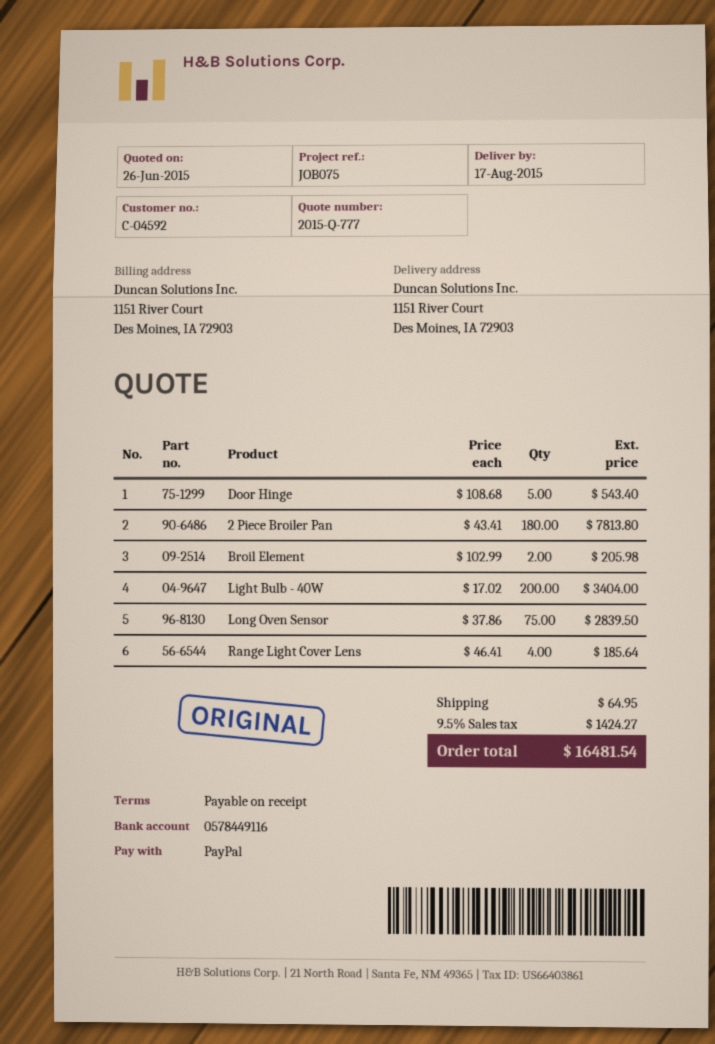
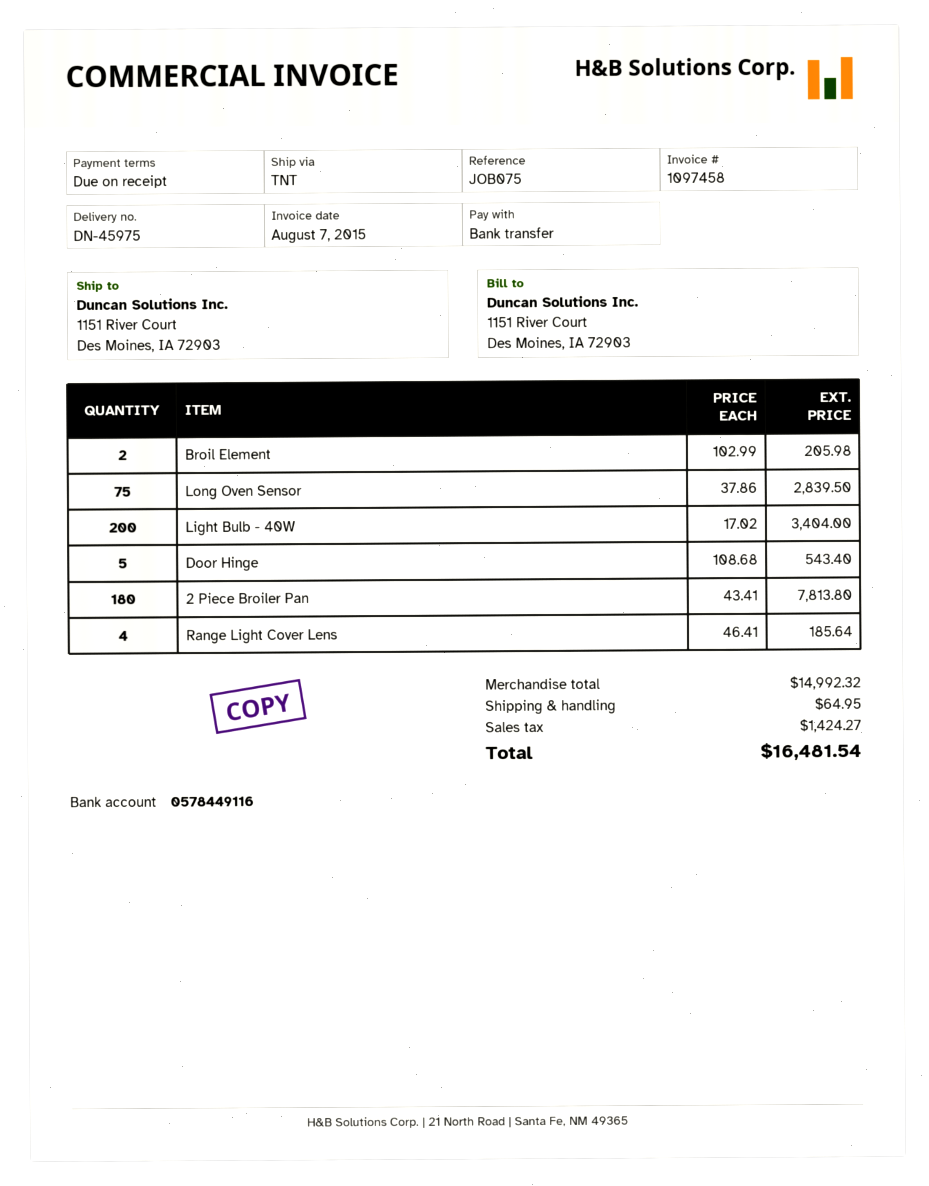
payment method: PayPal -> bank transfer

